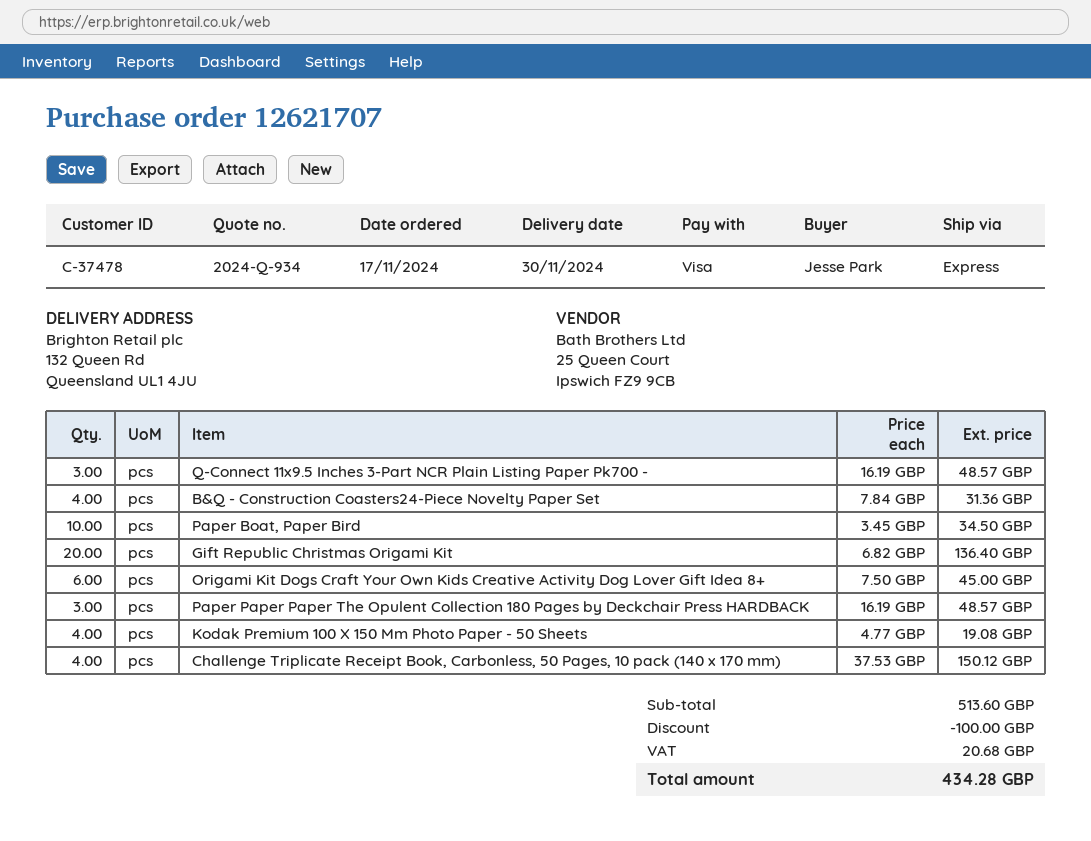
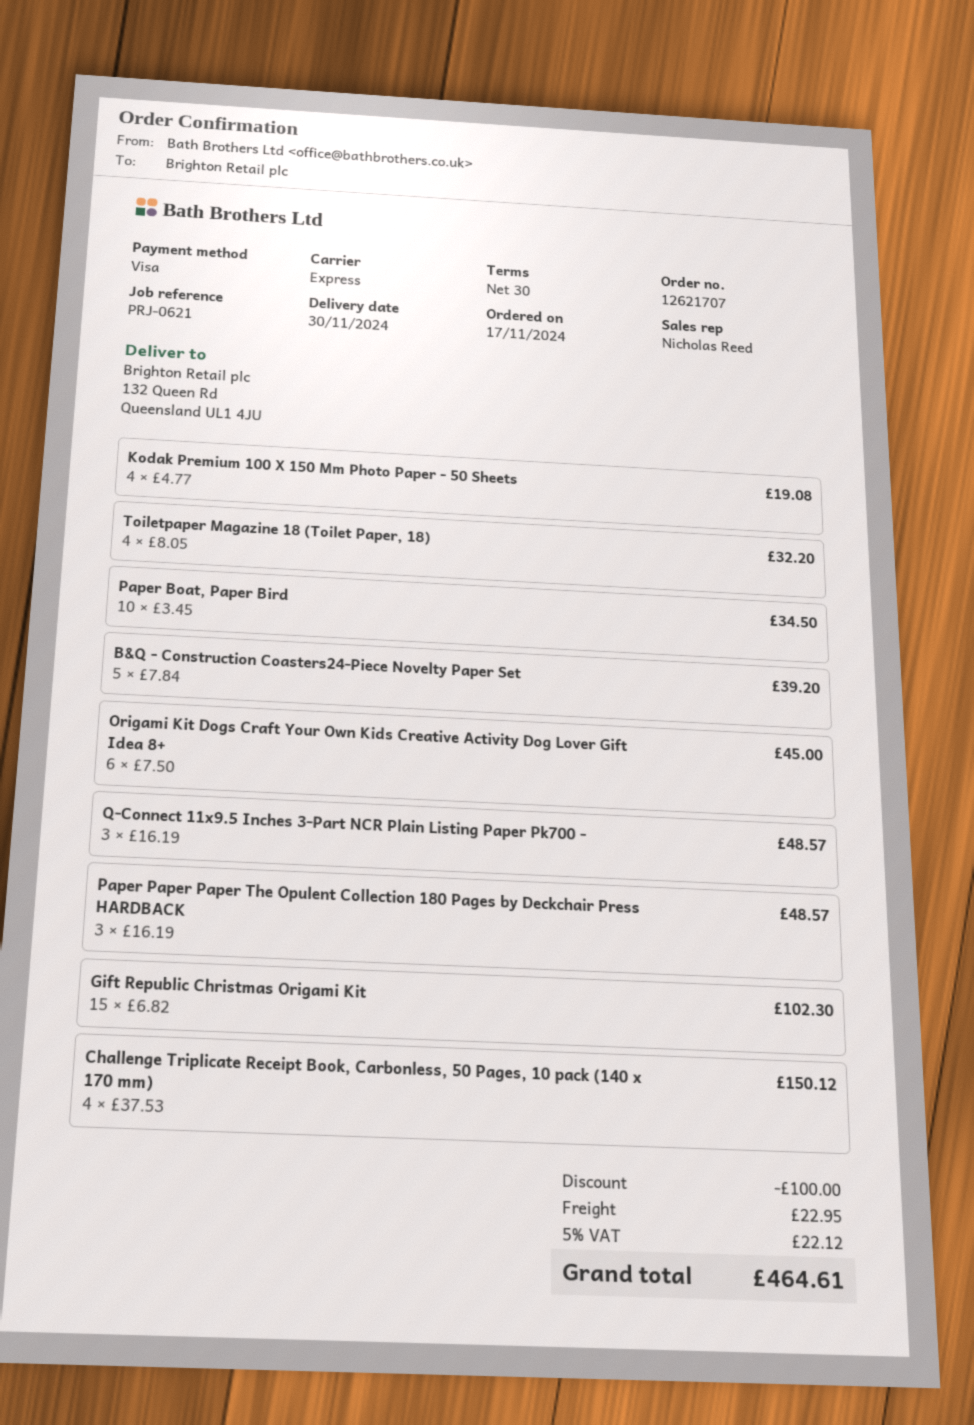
B&Q - Construction Coasters24-Piece Novelty Paper Set: 4 x 7.84 = 31.36 -> 5 x 7.84 = 39.20
Gift Republic Christmas Origami Kit: 20 x 6.82 = 136.40 -> 15 x 6.82 = 102.30
Toiletpaper Magazine 18 (Toilet Paper, 18): none -> 4 x 8.05 = 32.20
shipping: none -> 22.95
tax: 20.68 -> 22.12
total: 434.28 -> 464.61

